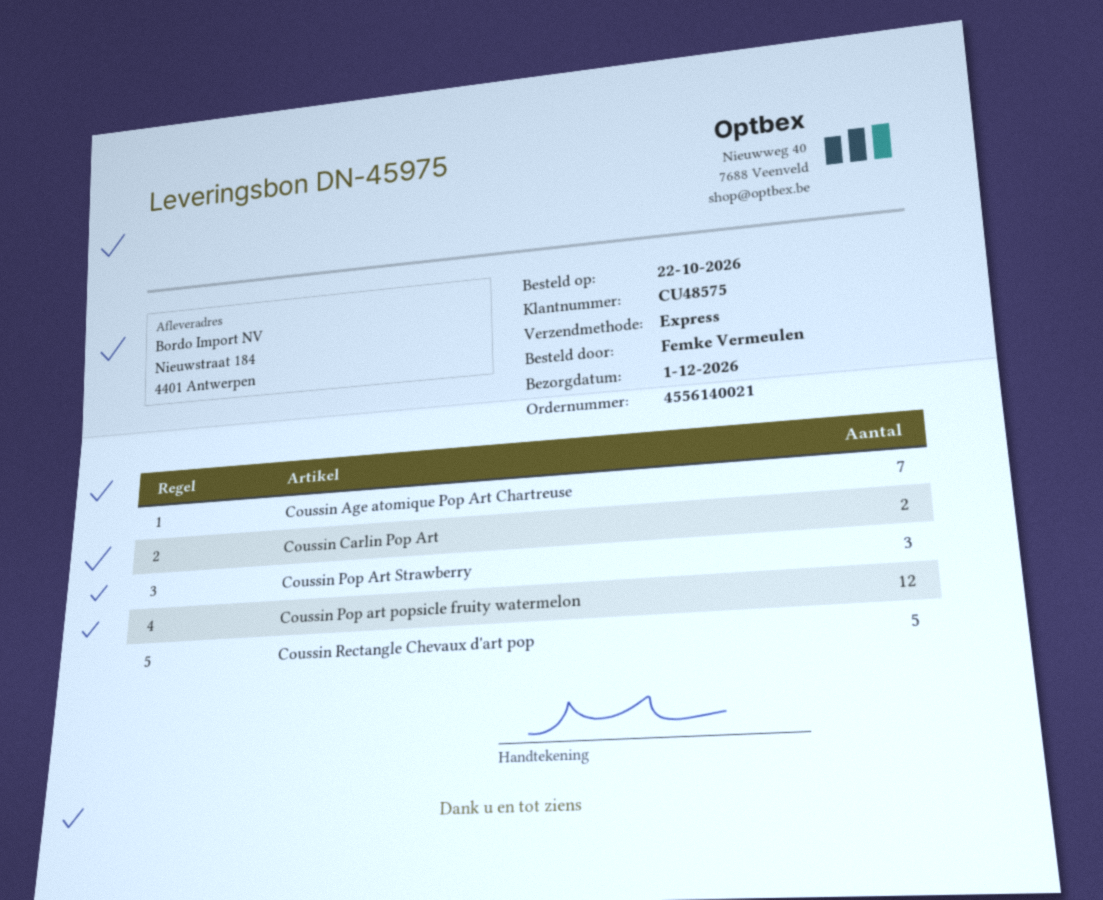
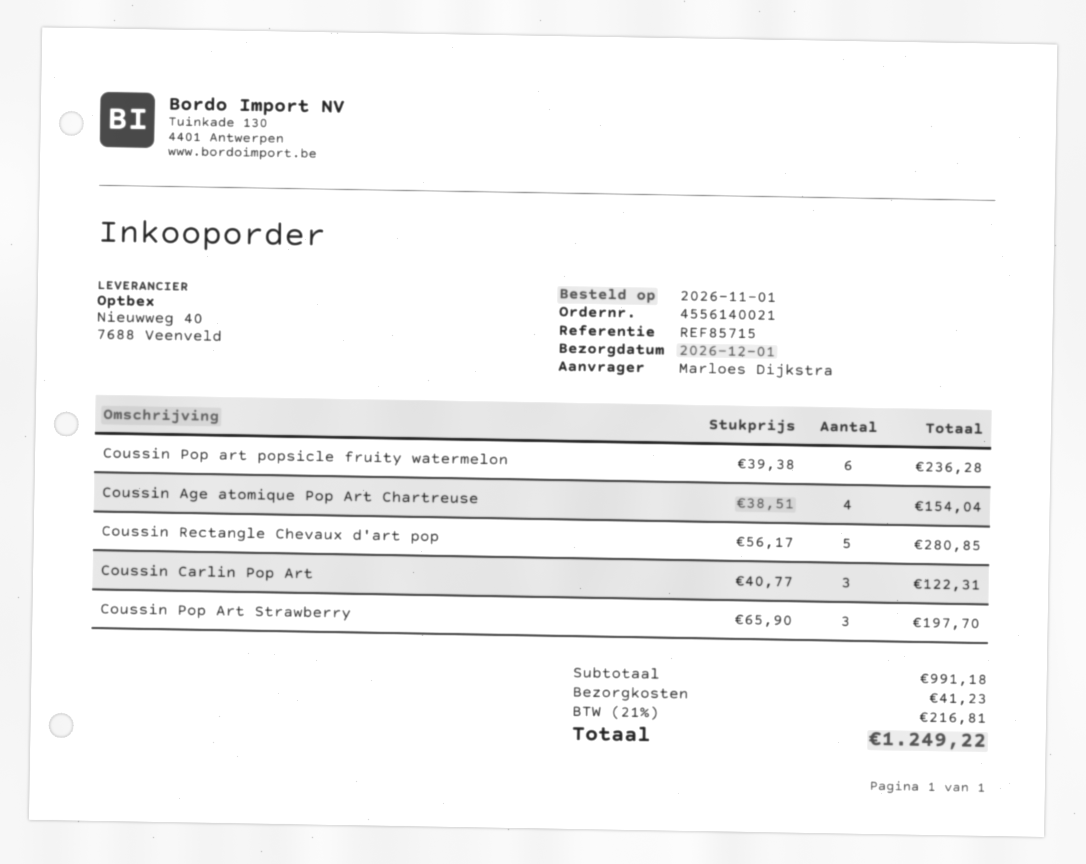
order date: 2026-10-22 -> 2026-11-01
ordered by: Femke Vermeulen -> Marloes Dijkstra
Coussin Age atomique Pop Art Chartreuse: 7 -> 4
Coussin Carlin Pop Art: 2 -> 3
Coussin Pop art popsicle fruity watermelon: 12 -> 6

